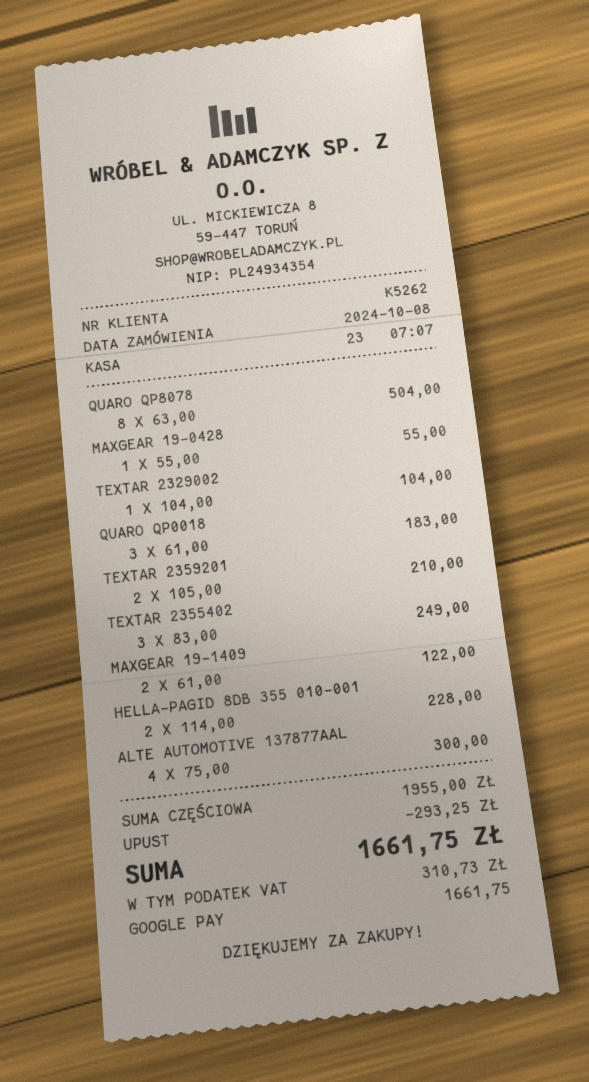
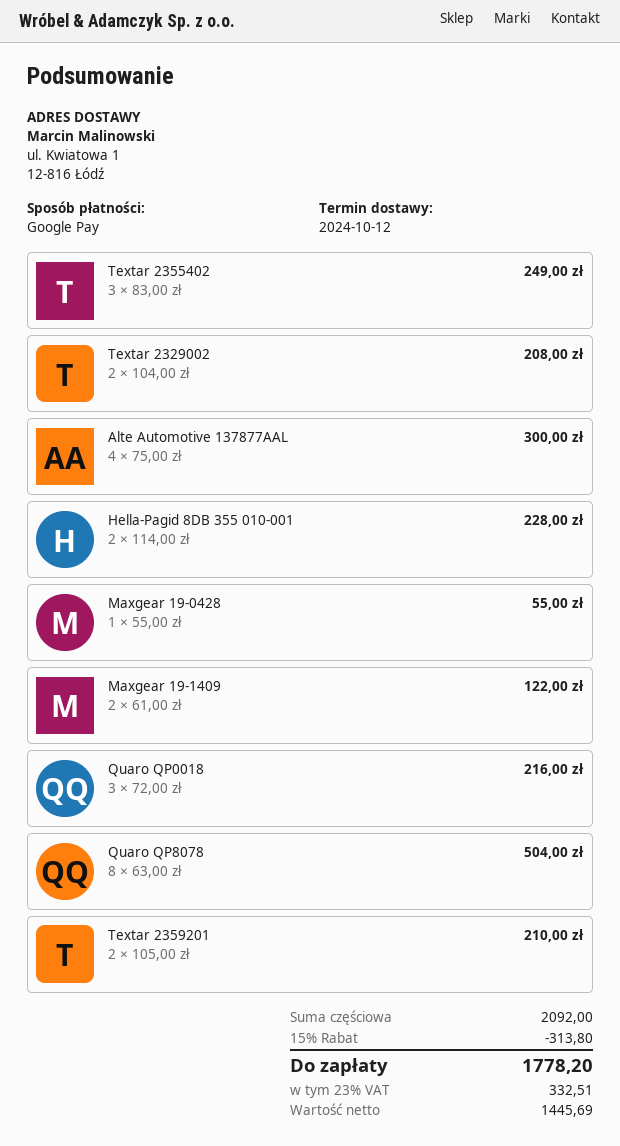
TEXTAR 2329002: 1 x 104.00 = 104.00 -> 2 x 104.00 = 208.00
QUARO QP0018: 3 x 61.00 = 183.00 -> 3 x 72.00 = 216.00
subtotal: 1955.00 -> 2092.00
discount: 293.25 -> 313.80
tax: 310.73 -> 332.51
total: 1661.75 -> 1778.20

